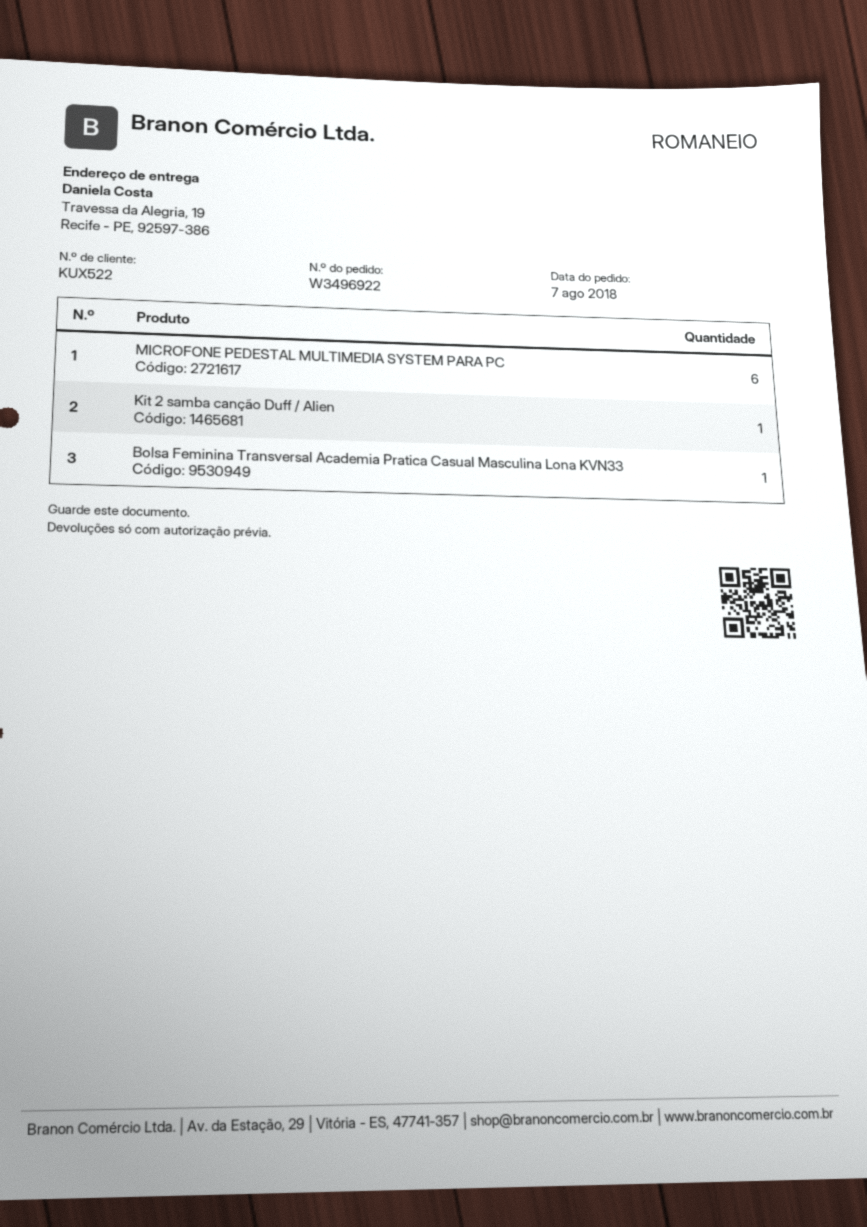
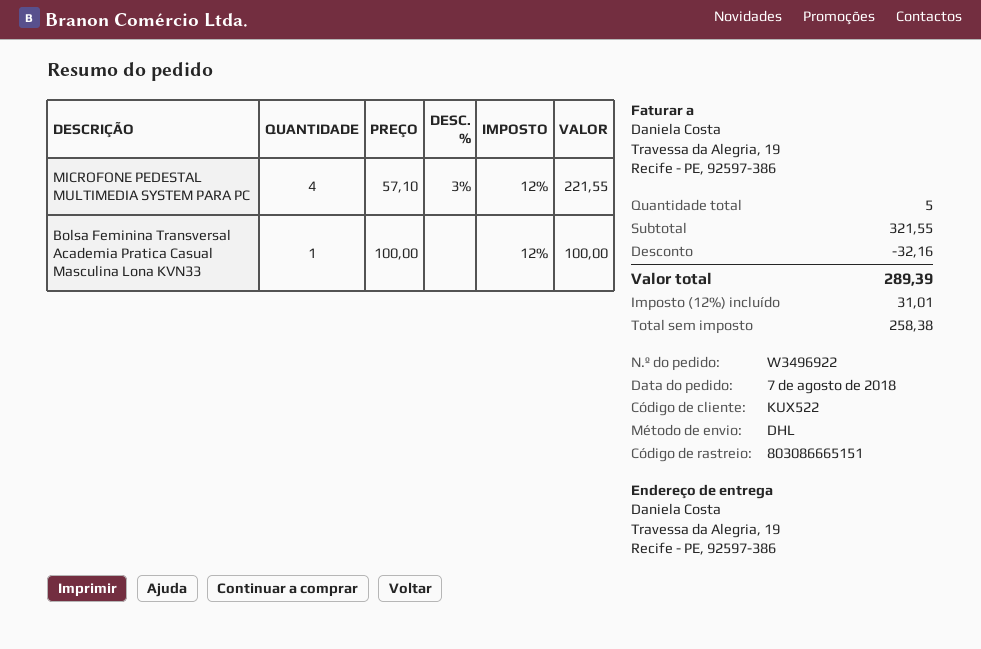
MICROFONE PEDESTAL MULTIMEDIA SYSTEM PARA PC: 6 -> 4
Kit 2 samba canção Duff / Alien: 1 -> none

